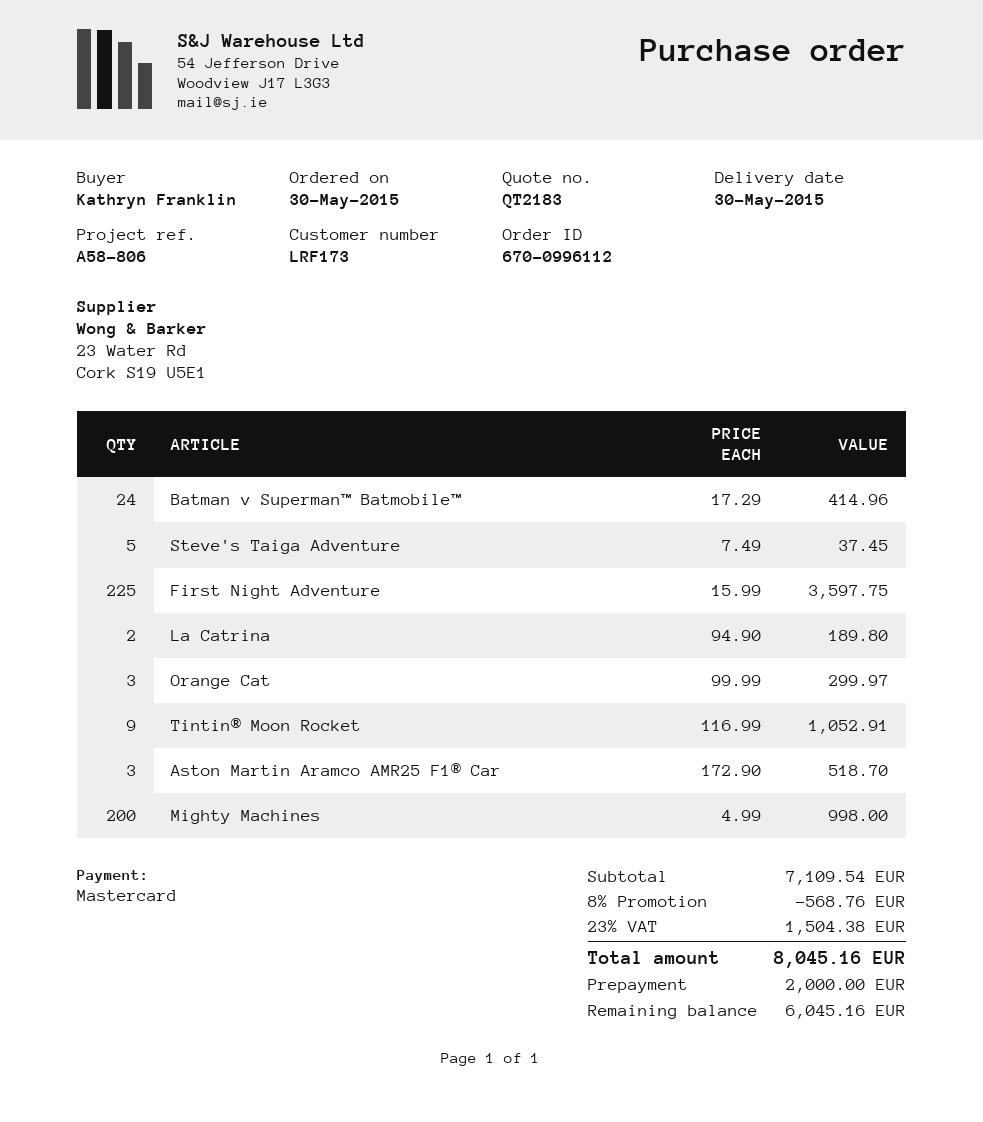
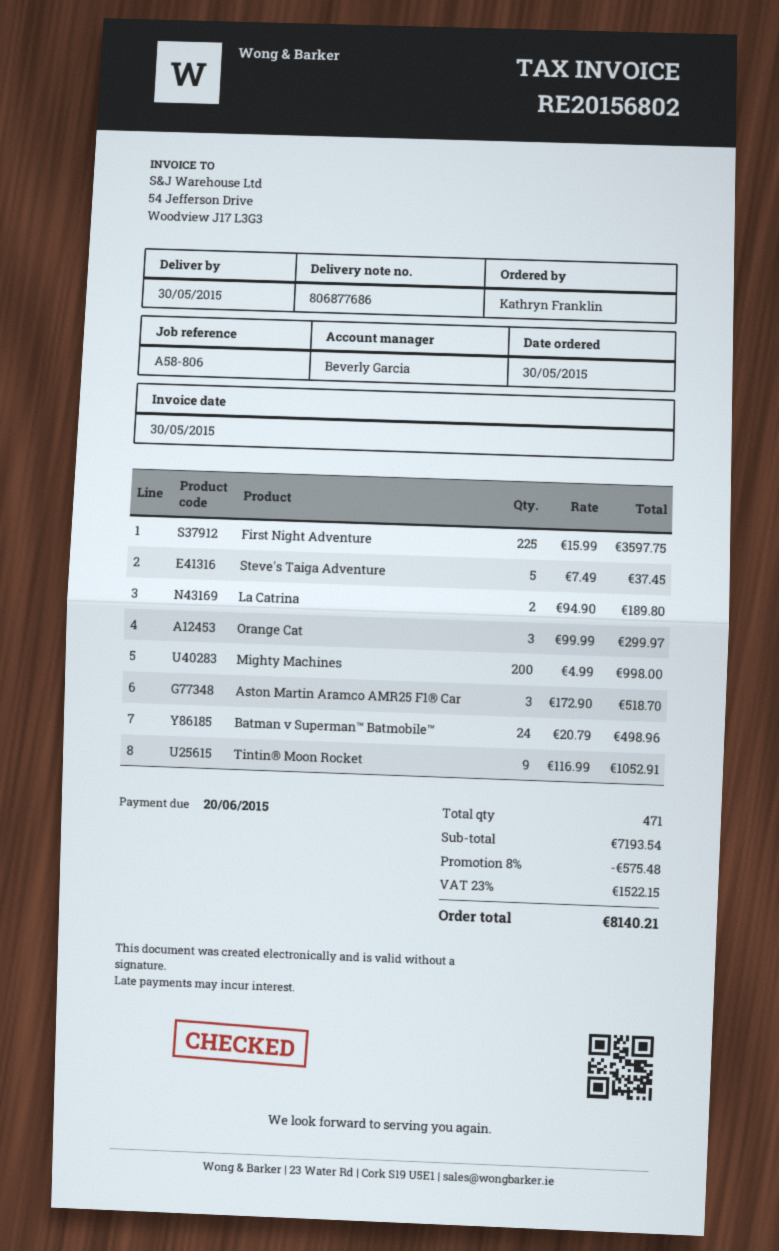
Batman v Superman™ Batmobile™: 24 x 17.29 = 414.96 -> 24 x 20.79 = 498.96
subtotal: 7109.54 -> 7193.54
discount: 8% = 568.76 -> 8% = 575.48
tax: 23% = 1504.38 -> 23% = 1522.15
total: 8045.16 -> 8140.21

